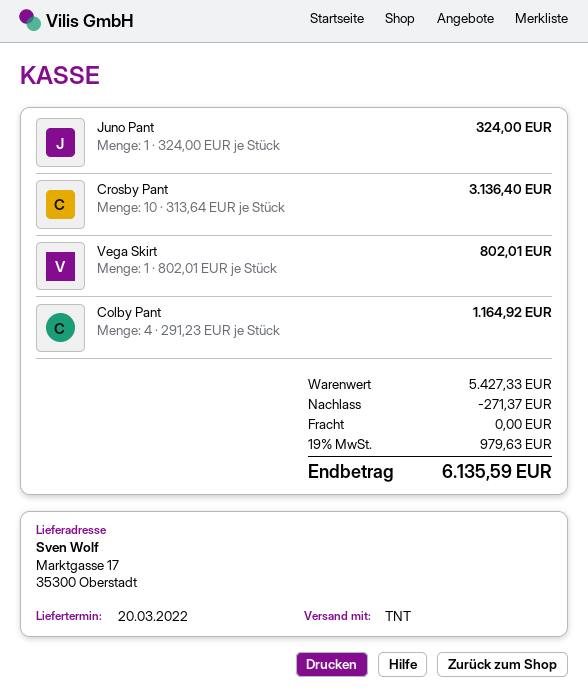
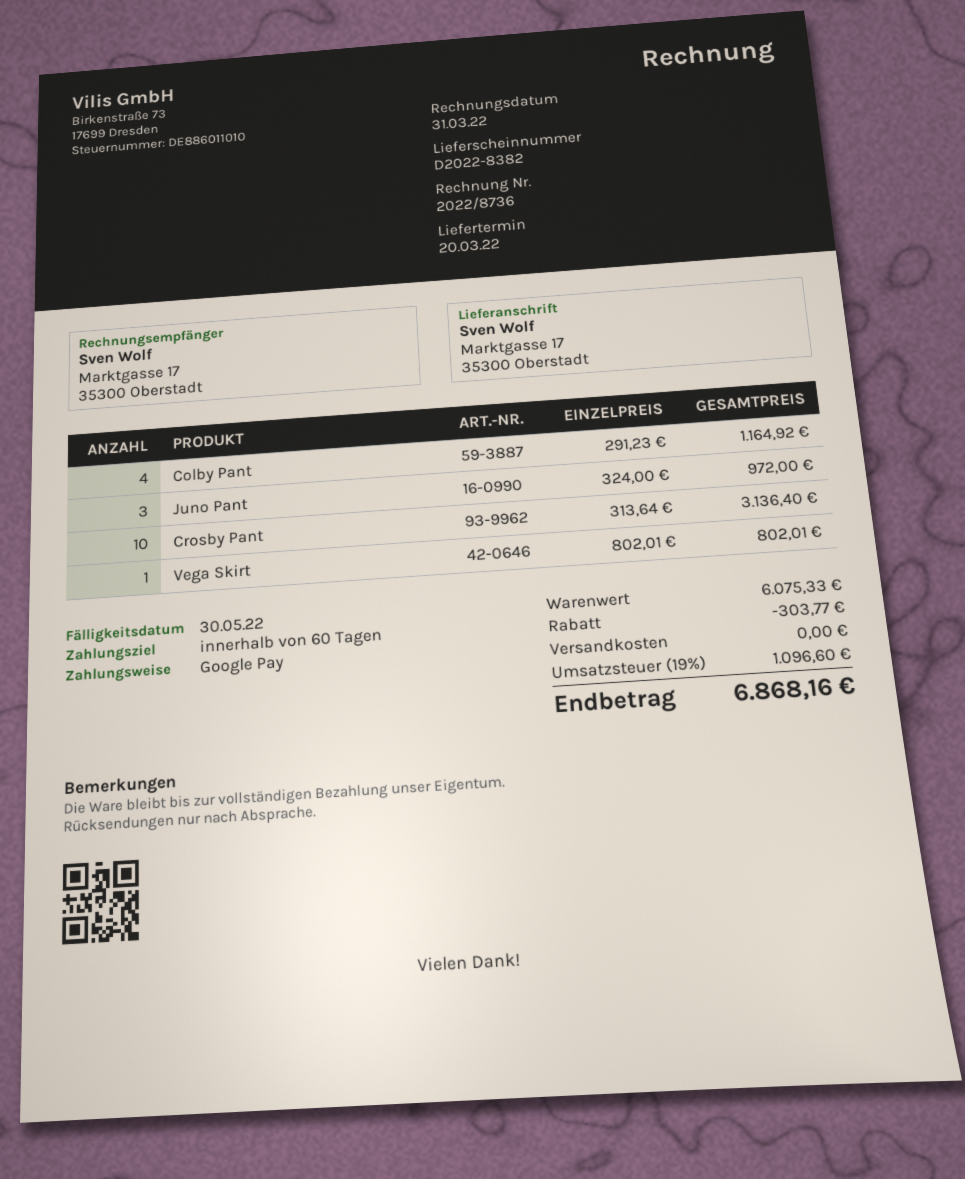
Juno Pant: 1 x 324.00 = 324.00 -> 3 x 324.00 = 972.00
subtotal: 5427.33 -> 6075.33
discount: 271.37 -> 303.77
tax: 19% = 979.63 -> 19% = 1096.60
total: 6135.59 -> 6868.16

